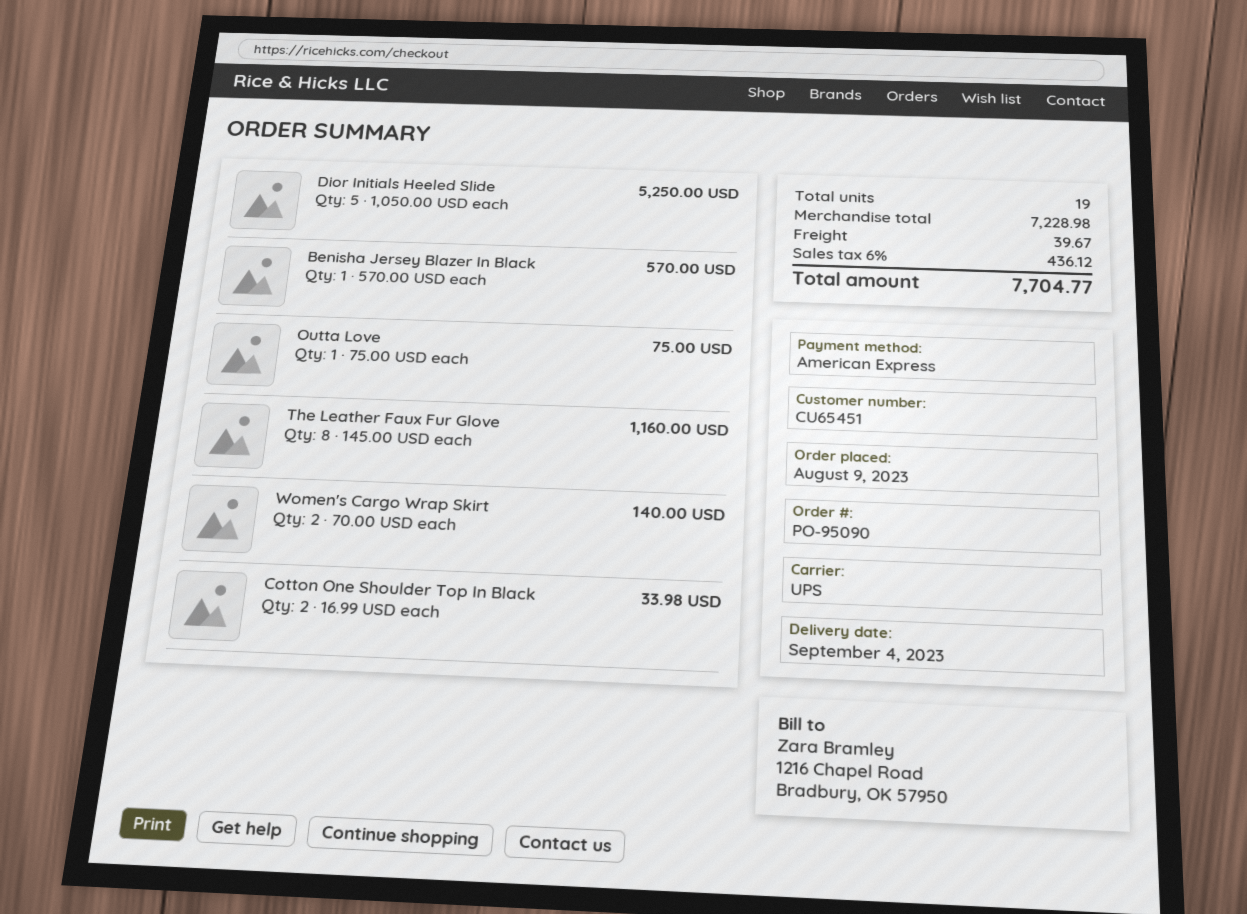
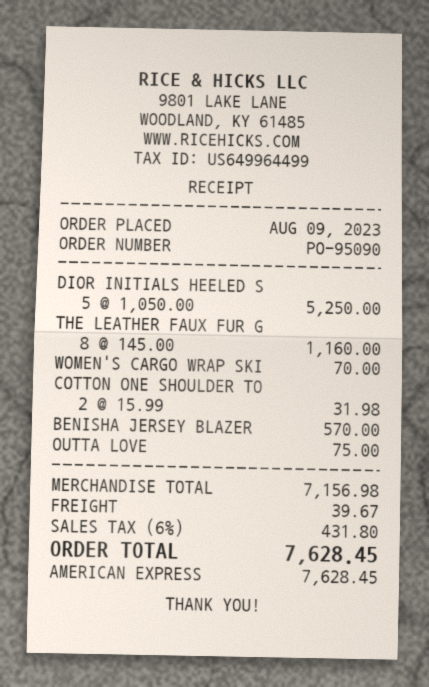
Women's Cargo Wrap Skirt: 2 x 70.00 = 140.00 -> 1 x 70.00 = 70.00
Cotton One Shoulder Top In Black: 2 x 16.99 = 33.98 -> 2 x 15.99 = 31.98
subtotal: 7228.98 -> 7156.98
tax: 6% = 436.12 -> 6% = 431.80
total: 7704.77 -> 7628.45

